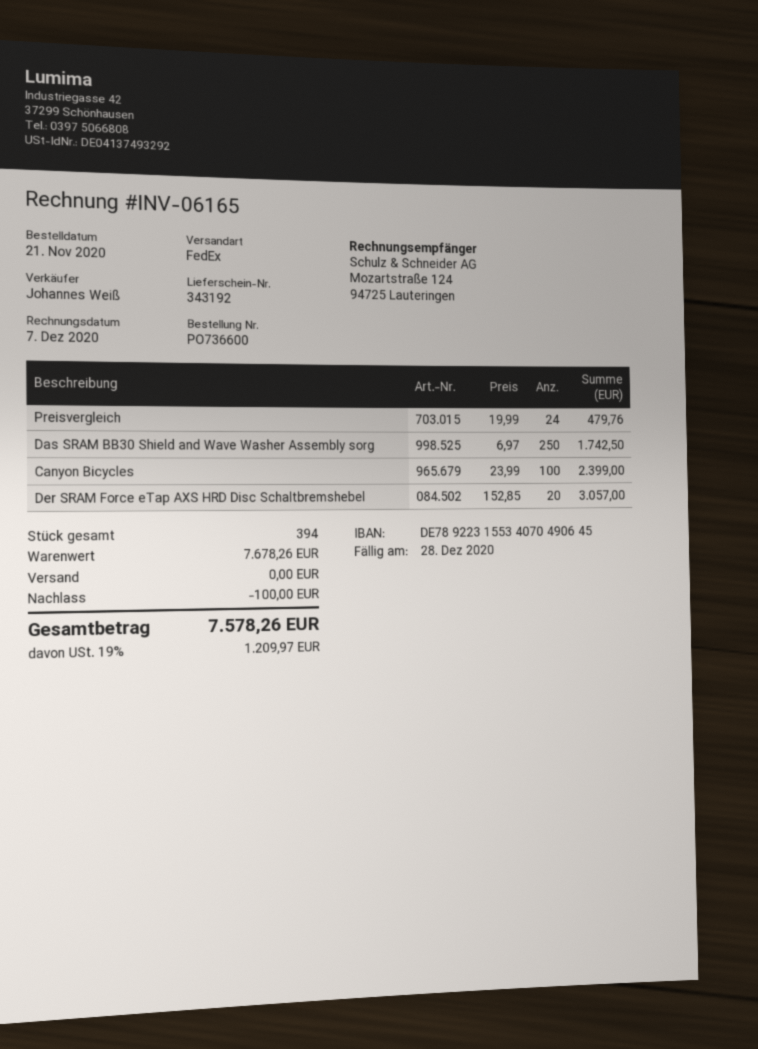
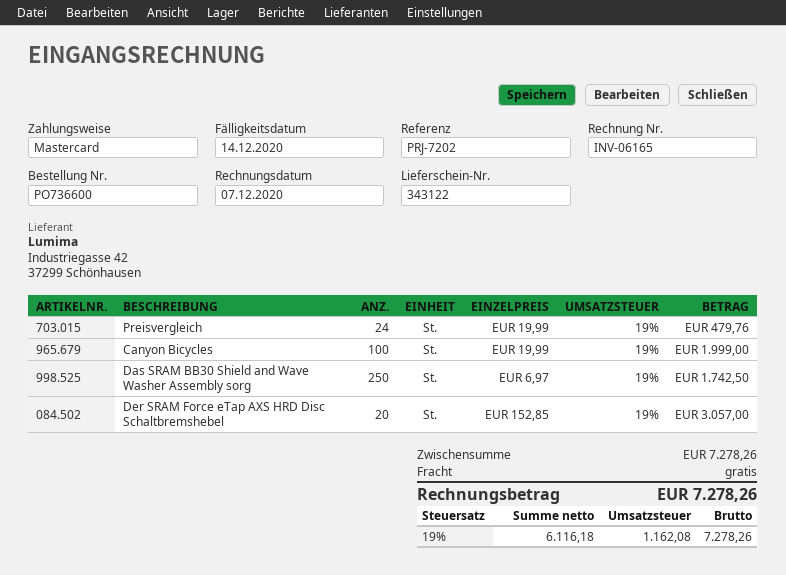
delivery note number: 343192 -> 343122
due date: 2020-12-28 -> 2020-12-14
Canyon Bicycles: 100 x 23.99 = 2399.00 -> 100 x 19.99 = 1999.00
subtotal: 7678.26 -> 7278.26
discount: 100.00 -> none
tax: 19% = 1209.97 -> 19% = 1162.08
total: 7578.26 -> 7278.26

